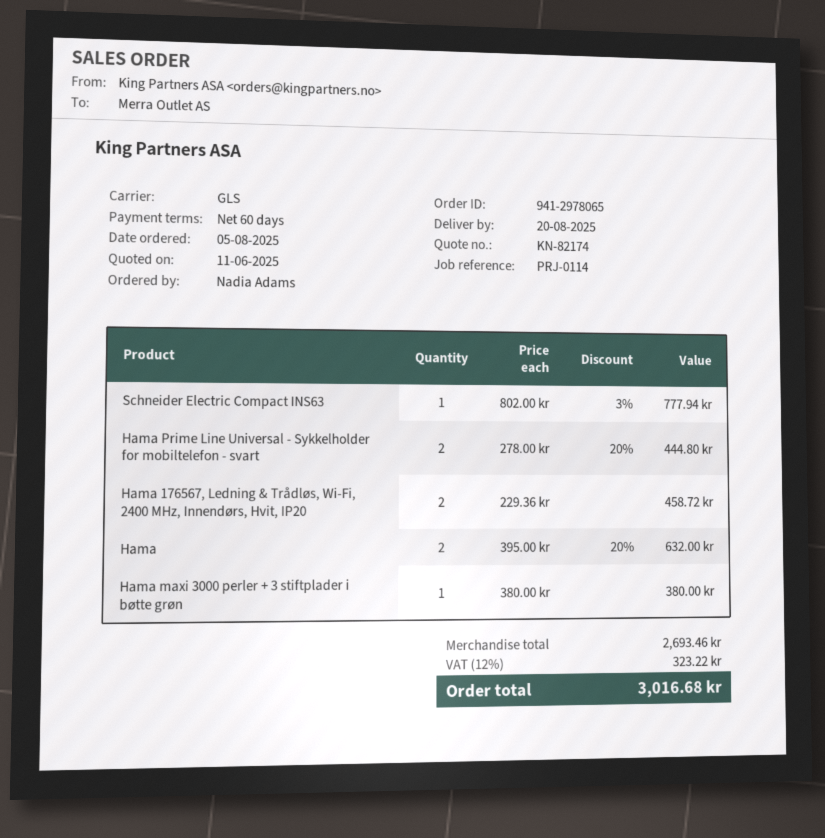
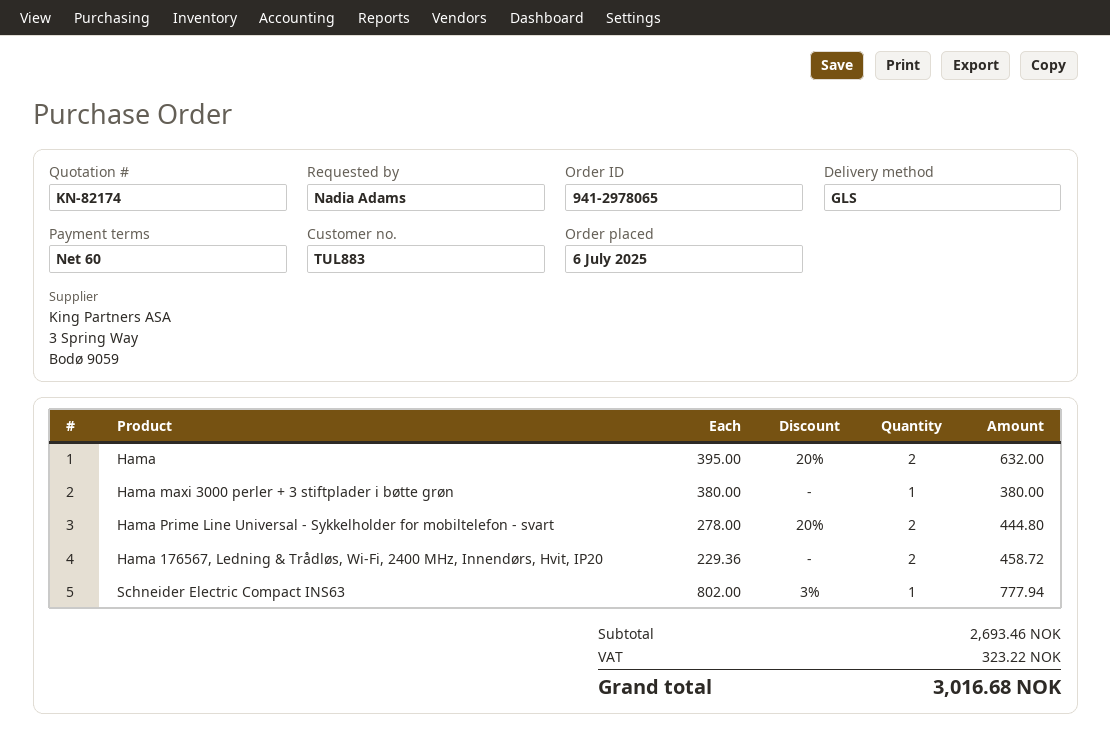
order date: 2025-08-05 -> 2025-07-06

